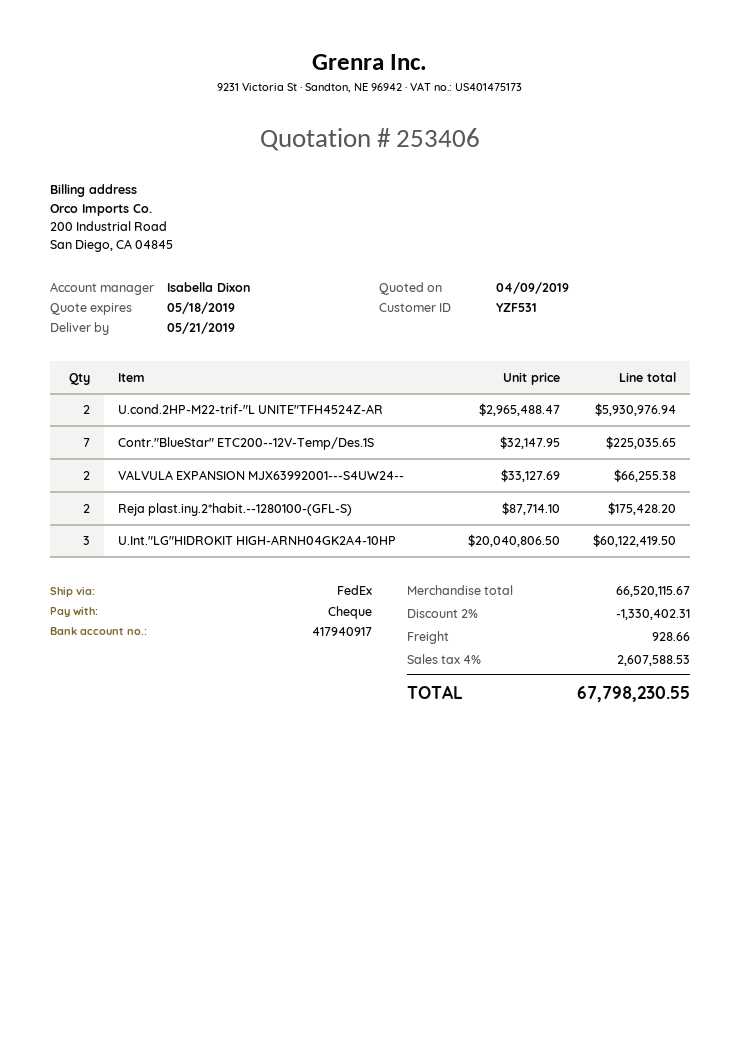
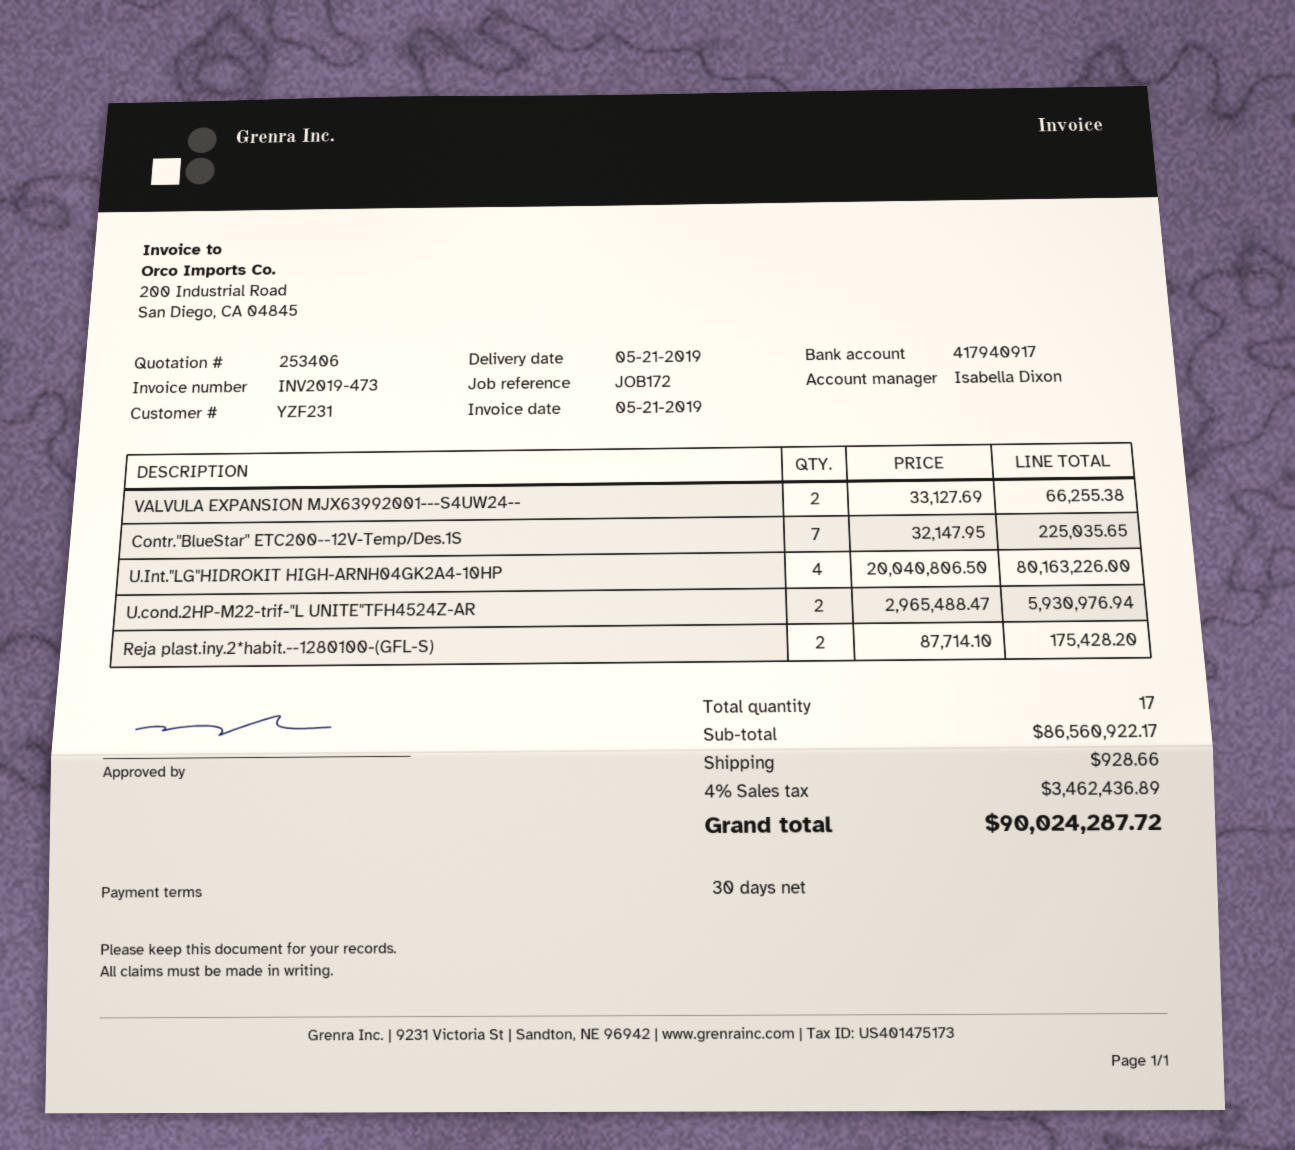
customer number: YZF531 -> YZF231
U.Int."LG"HIDROKIT HIGH-ARNH04GK2A4-10HP: 3 x 20040806.50 = 60122419.50 -> 4 x 20040806.50 = 80163226.00
subtotal: 66520115.67 -> 86560922.17
discount: 2% = 1330402.31 -> none
tax: 4% = 2607588.53 -> 4% = 3462436.89
total: 67798230.55 -> 90024287.72

